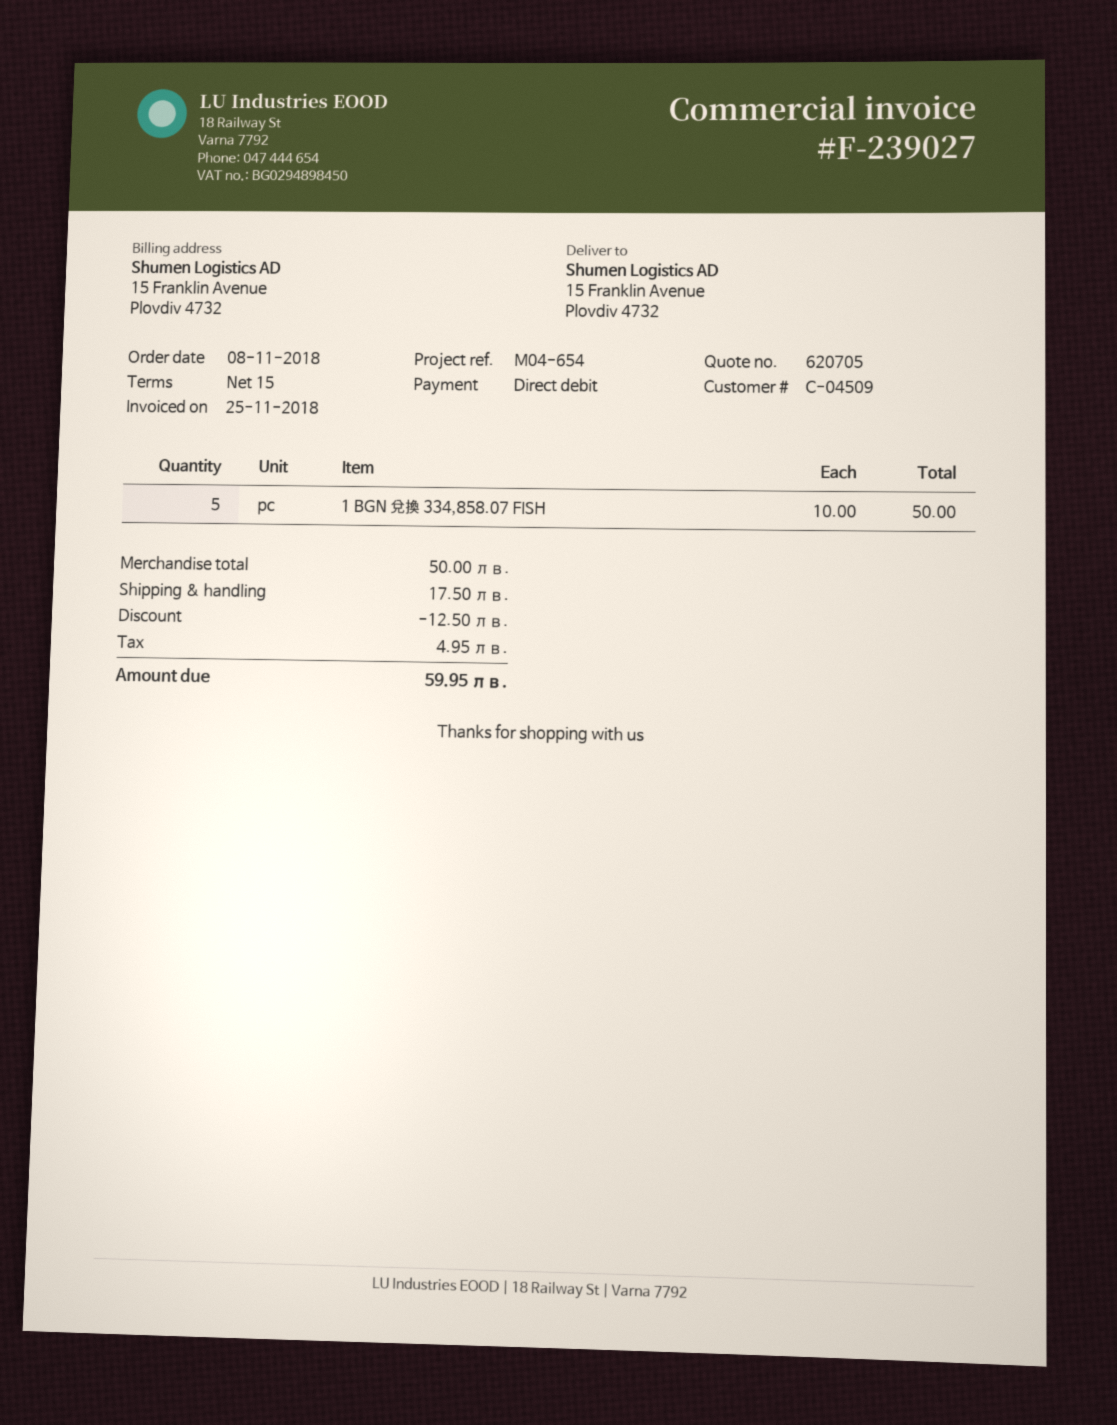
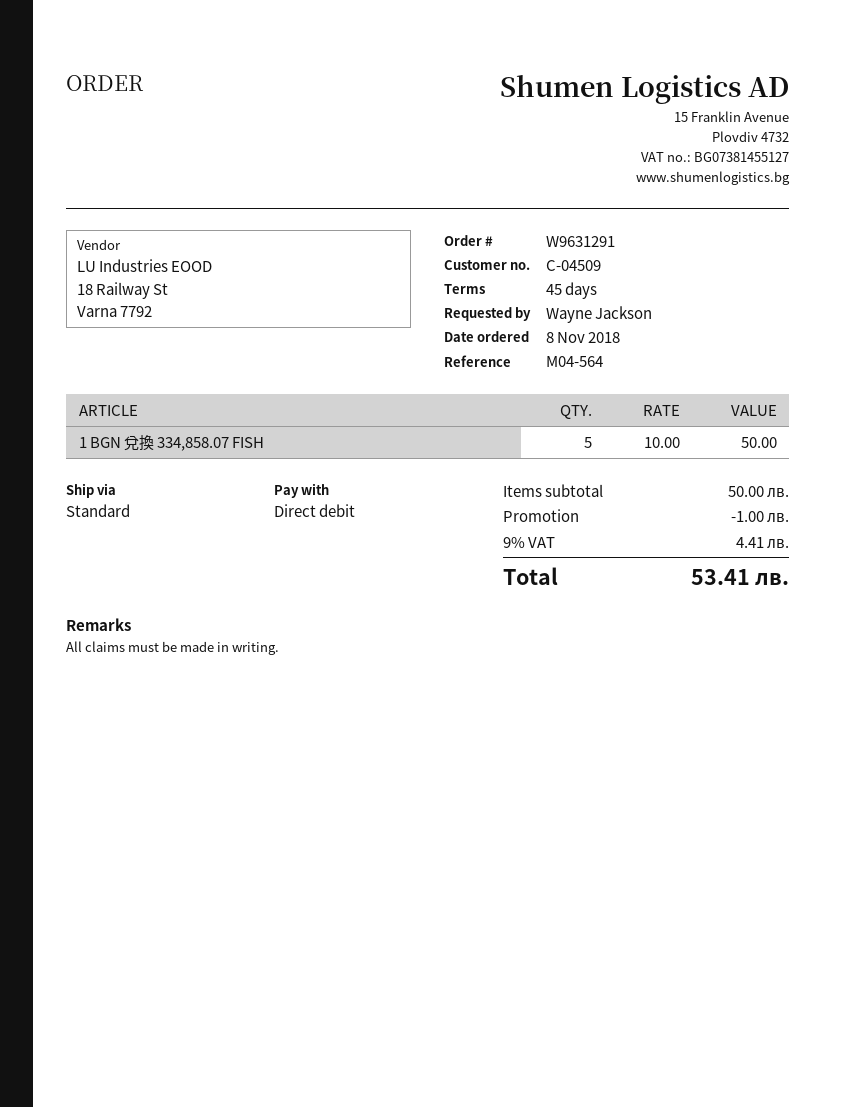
payment terms: 15 days -> 45 days
reference: M04-654 -> M04-564
discount: 12.50 -> 1.00
shipping: 17.50 -> none
tax: 4.95 -> 4.41
total: 59.95 -> 53.41

